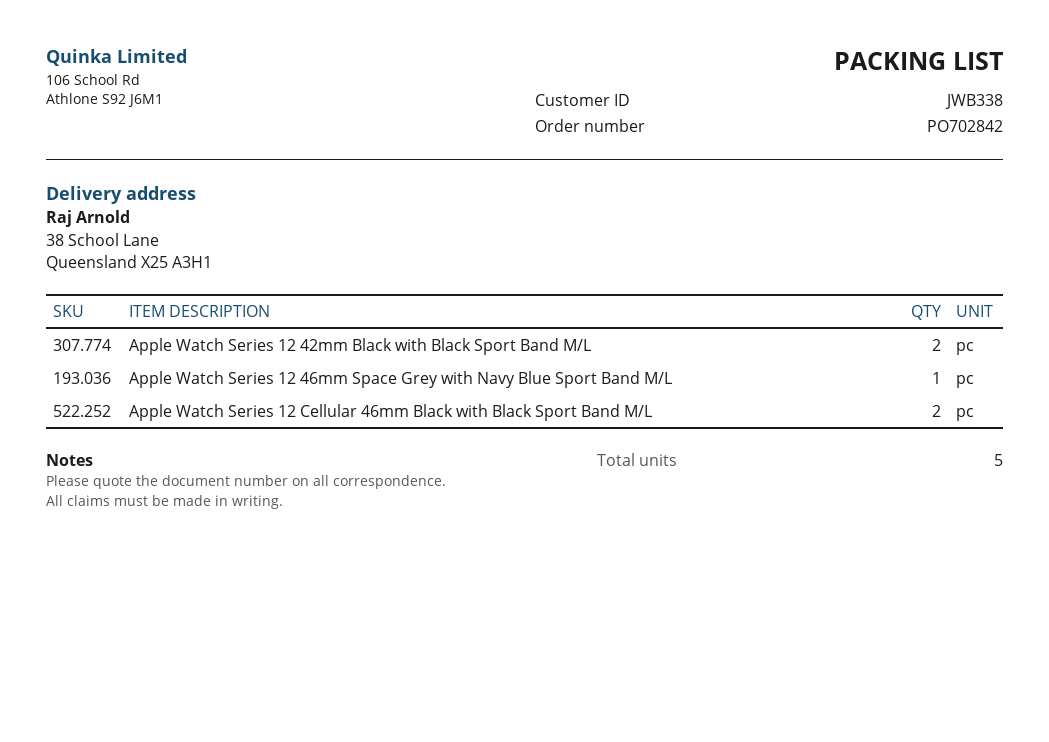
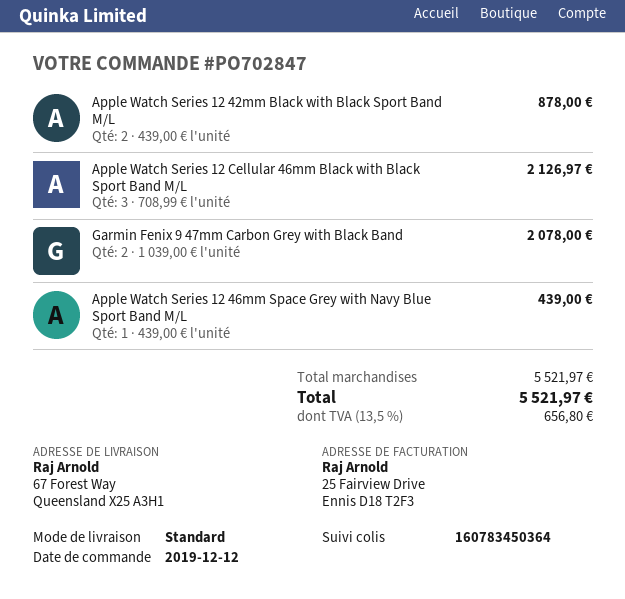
order number: PO702842 -> PO702847
ship to: 38 School Lane, Queensland X25 A3H1 -> 67 Forest Way, Queensland X25 A3H1
Apple Watch Series 12 Cellular 46mm Black with Black Sport Band M/L: 2 -> 3
Garmin Fenix 9 47mm Carbon Grey with Black Band: none -> 2

